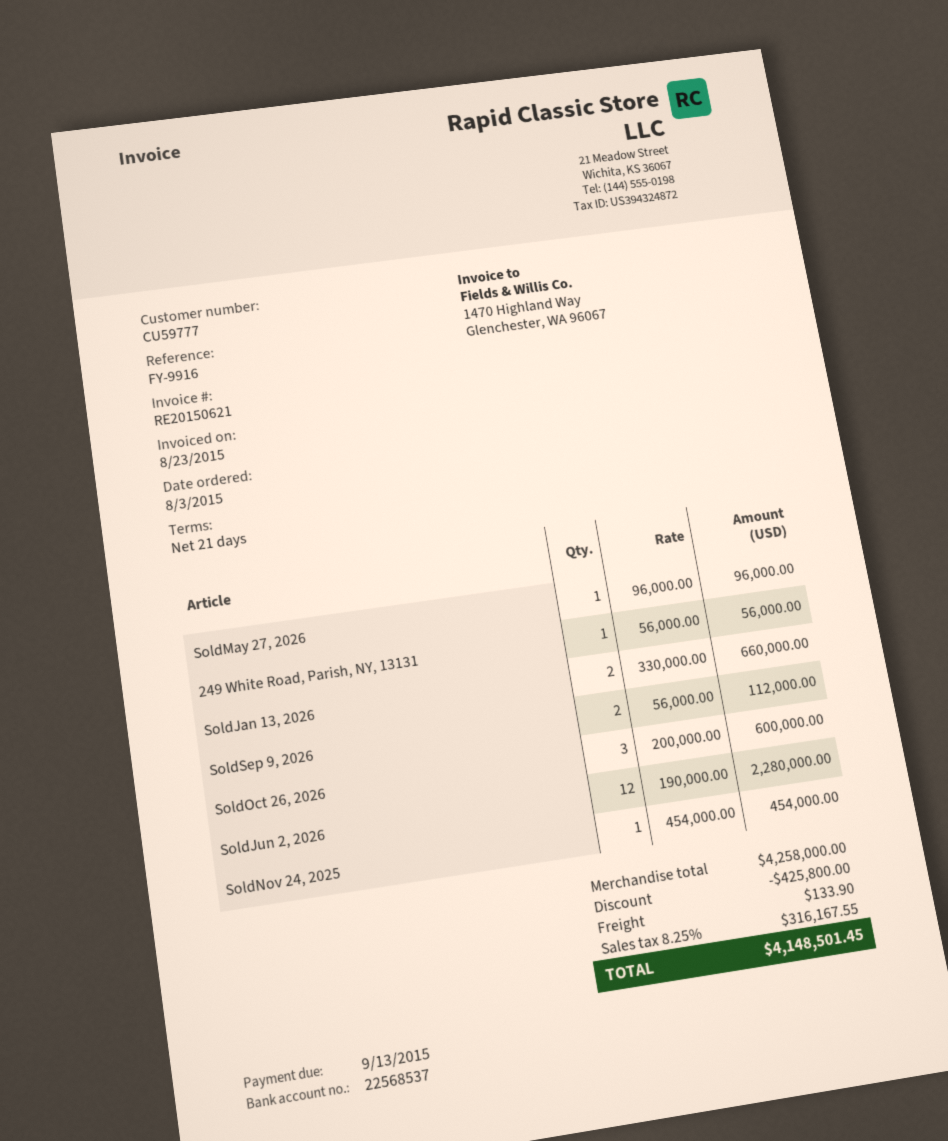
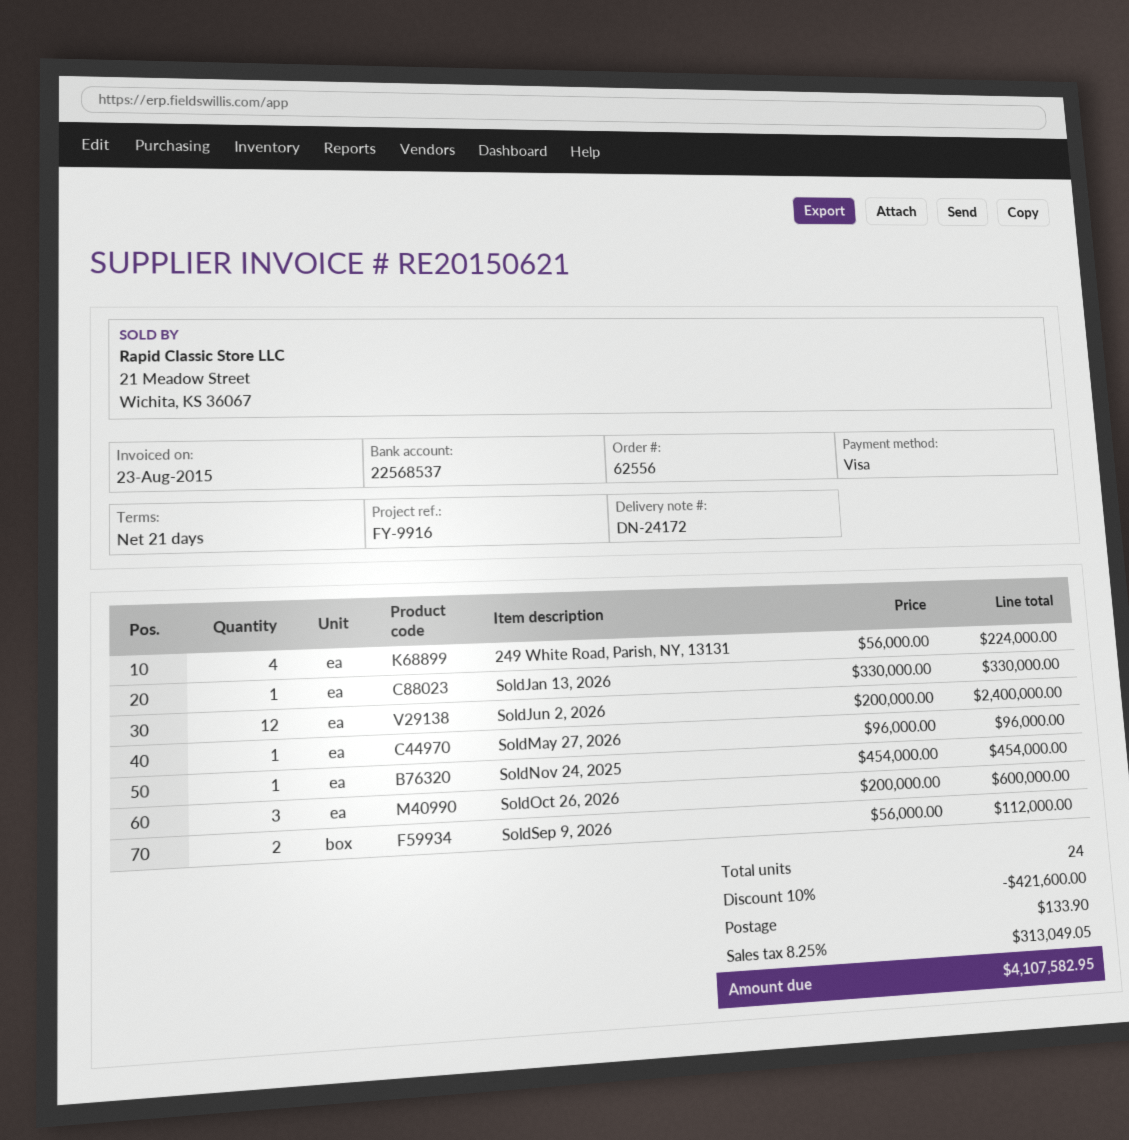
249 White Road, Parish, NY, 13131: 1 x 56000.00 = 56000.00 -> 4 x 56000.00 = 224000.00
SoldJan 13, 2026: 2 x 330000.00 = 660000.00 -> 1 x 330000.00 = 330000.00
SoldJun 2, 2026: 12 x 190000.00 = 2280000.00 -> 12 x 200000.00 = 2400000.00
discount: 425800.00 -> 421600.00
tax: 8.25% = 316167.55 -> 8.25% = 313049.05
total: 4148501.45 -> 4107582.95

